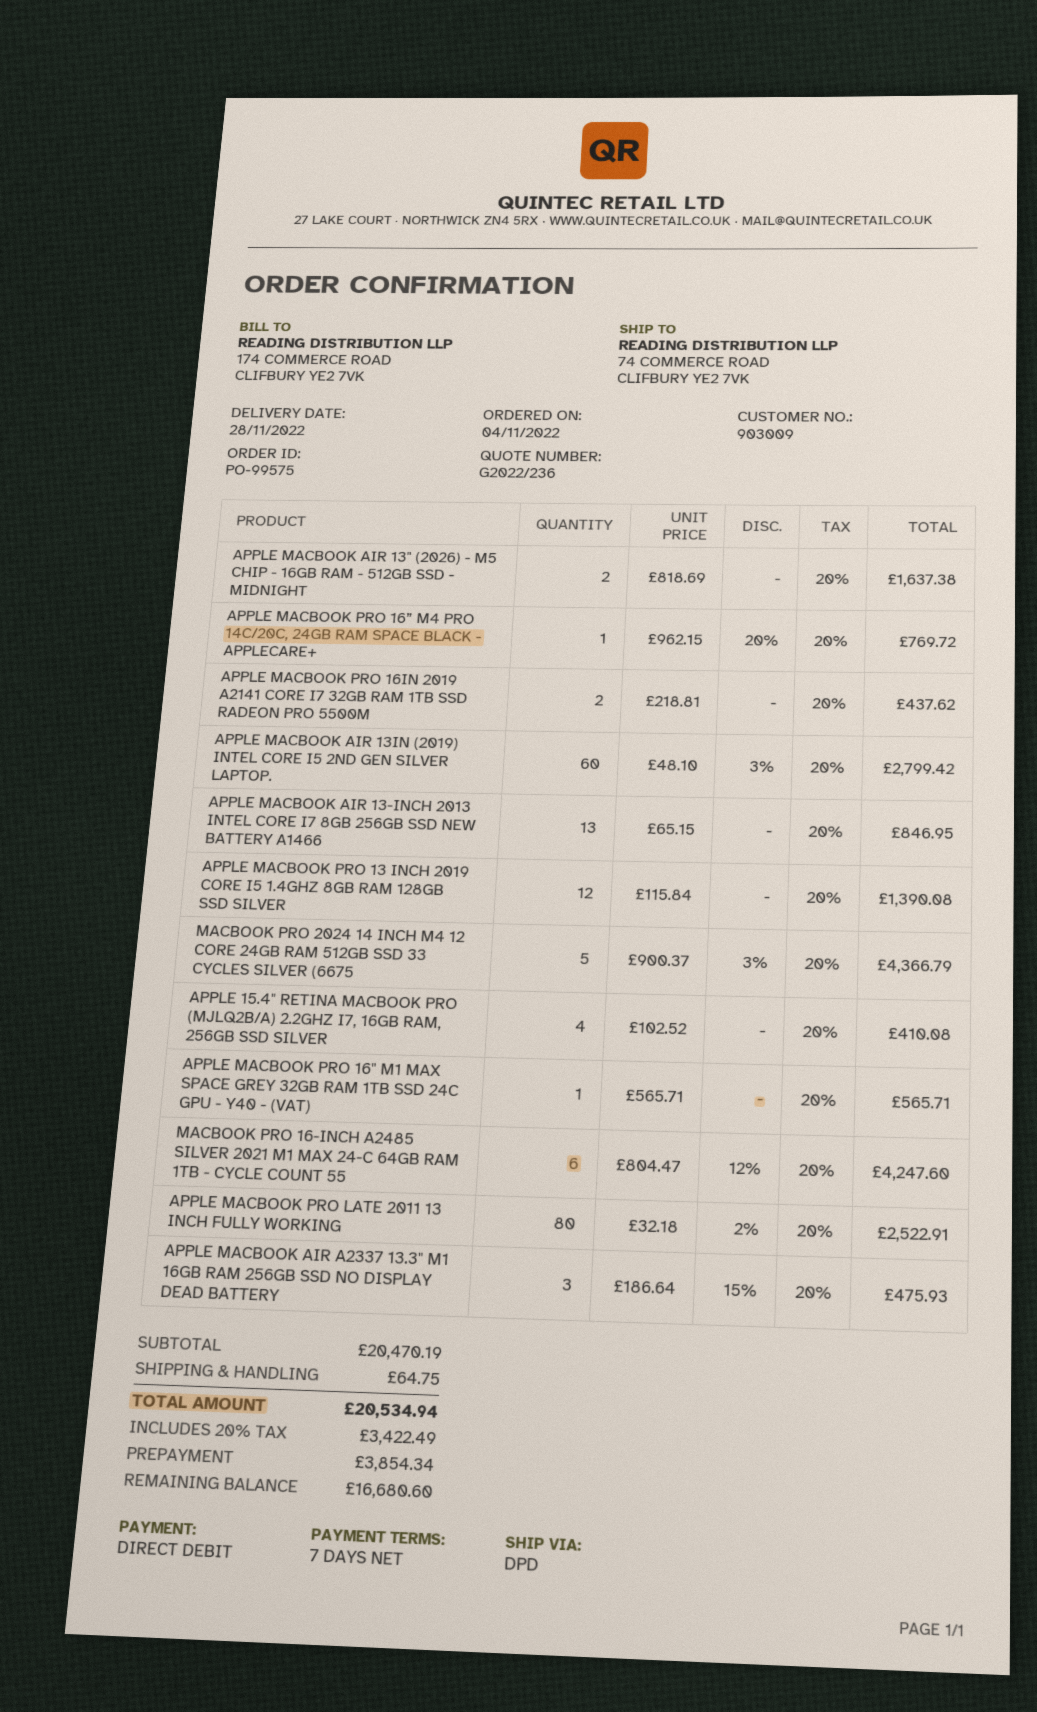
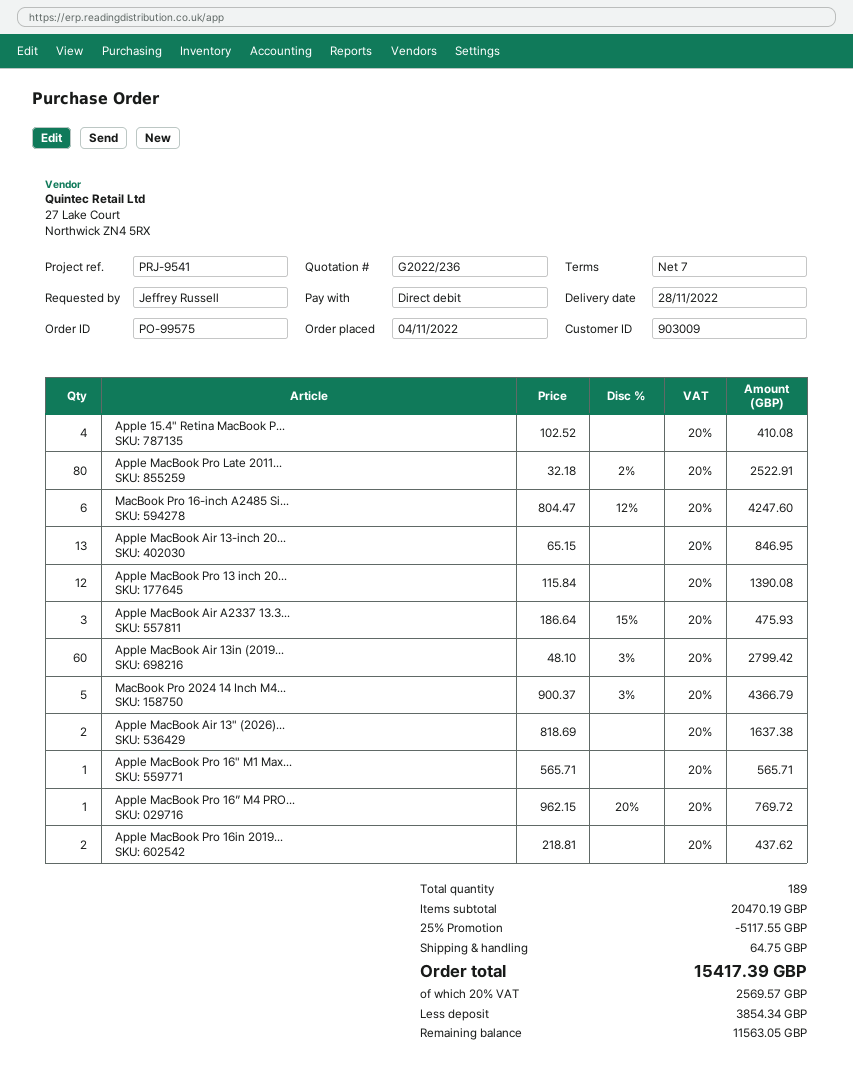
discount: none -> 25% = 5117.55
tax: 20% = 3422.49 -> 20% = 2569.57
total: 20534.94 -> 15417.39
balance: 16680.60 -> 11563.05

